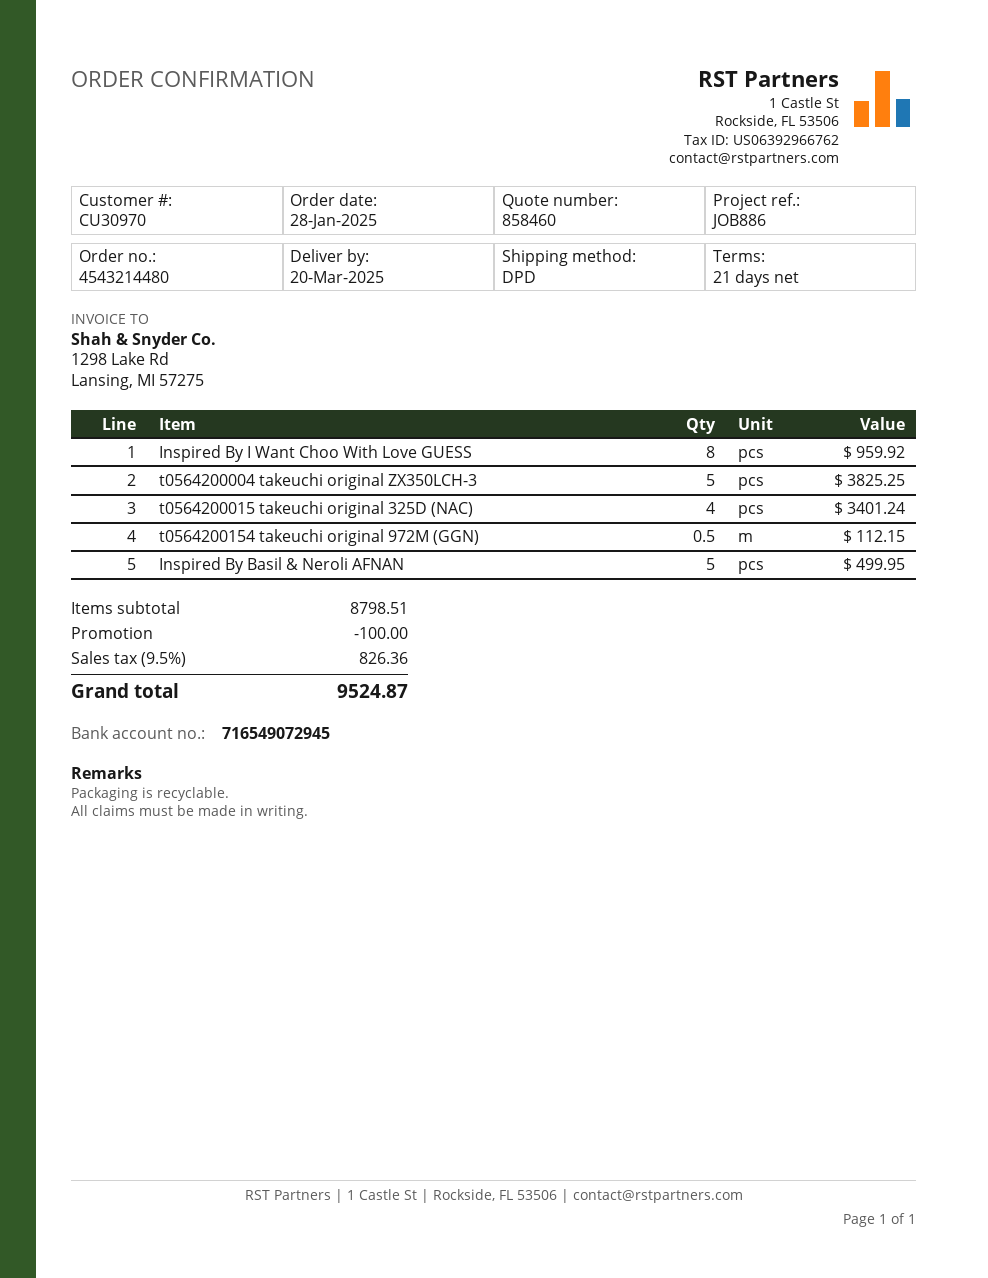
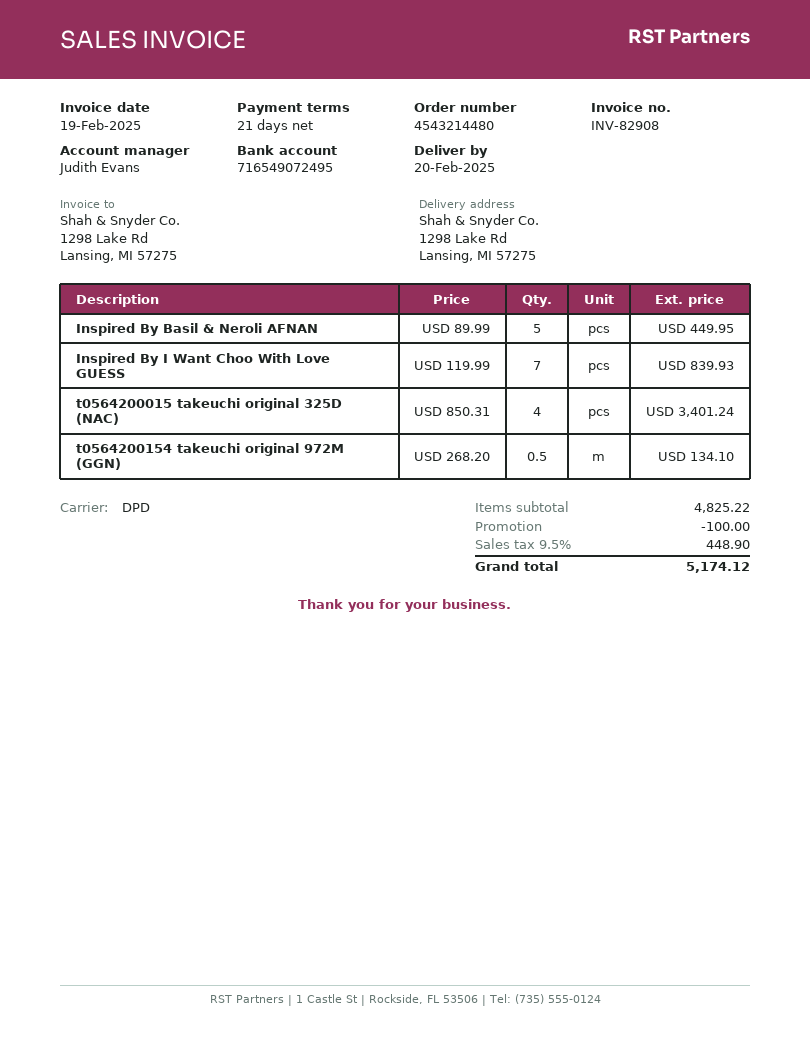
delivery date: 2025-03-20 -> 2025-02-20
bank account: 716549072945 -> 716549072495
Inspired By I Want Choo With Love GUESS: 8 for 959.92 -> 7 for 839.93
t0564200004 takeuchi original ZX350LCH-3: 5 for 3825.25 -> none
t0564200154 takeuchi original 972M (GGN): 0.5 for 112.15 -> 0.5 for 134.10
Inspired By Basil & Neroli AFNAN: 5 for 499.95 -> 5 for 449.95
subtotal: 8798.51 -> 4825.22
tax: 9.5% = 826.36 -> 9.5% = 448.90
total: 9524.87 -> 5174.12

